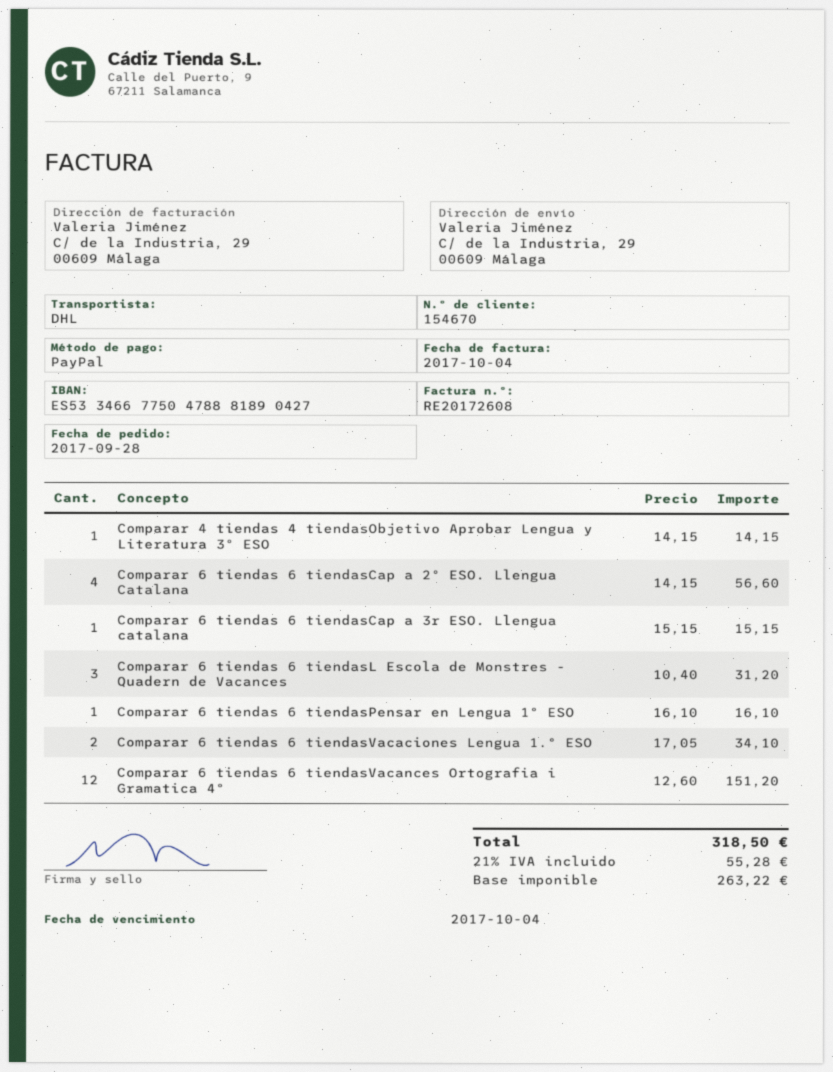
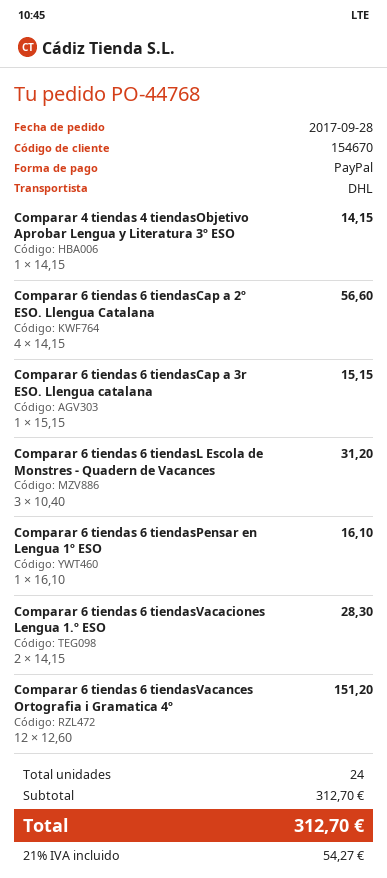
Comparar 6 tiendas 6 tiendasVacaciones Lengua 1.º ESO: 2 x 17.05 = 34.10 -> 2 x 14.15 = 28.30
tax: 21% = 55.28 -> 21% = 54.27
total: 318.50 -> 312.70

